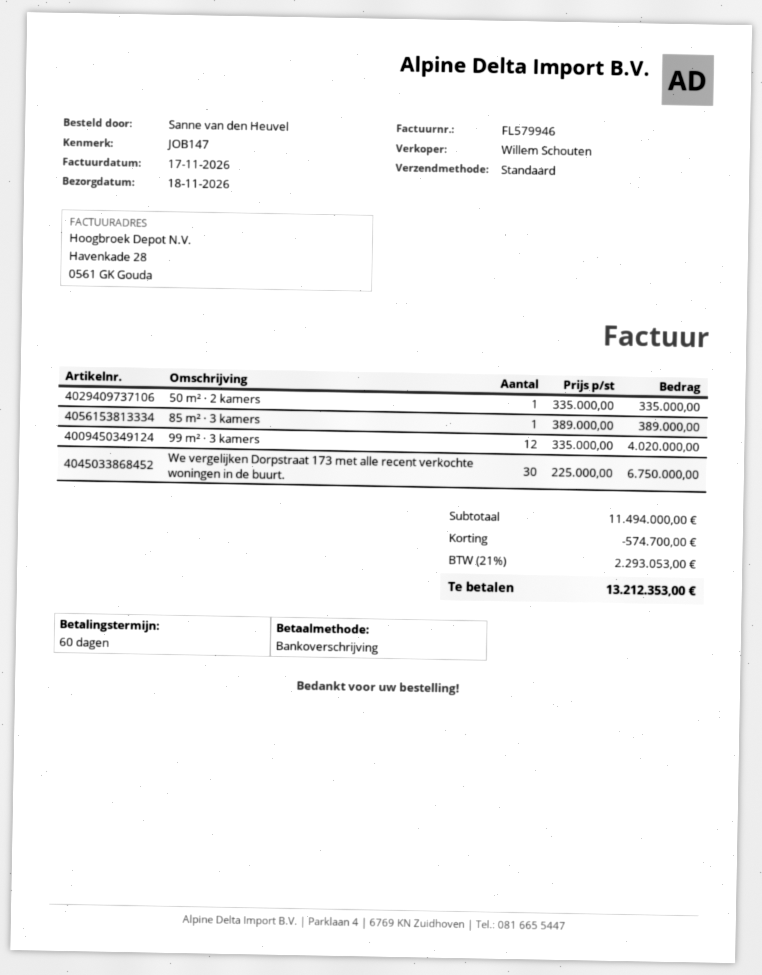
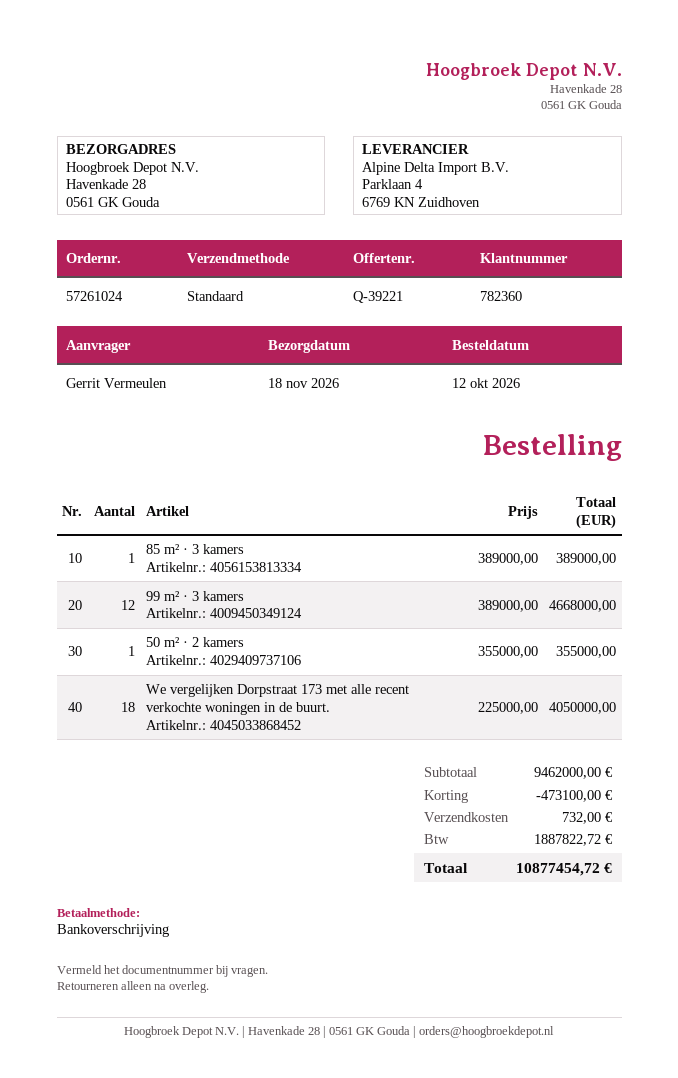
ordered by: Sanne van den Heuvel -> Gerrit Vermeulen
50 m² · 2 kamers: 1 x 335000.00 = 335000.00 -> 1 x 355000.00 = 355000.00
99 m² · 3 kamers: 12 x 335000.00 = 4020000.00 -> 12 x 389000.00 = 4668000.00
We vergelijken Dorpstraat 173 met alle recent verkochte woningen in de buurt.: 30 x 225000.00 = 6750000.00 -> 18 x 225000.00 = 4050000.00
subtotal: 11494000.00 -> 9462000.00
discount: 574700.00 -> 473100.00
shipping: none -> 732.00
tax: 2293053.00 -> 1887822.72
total: 13212353.00 -> 10877454.72

